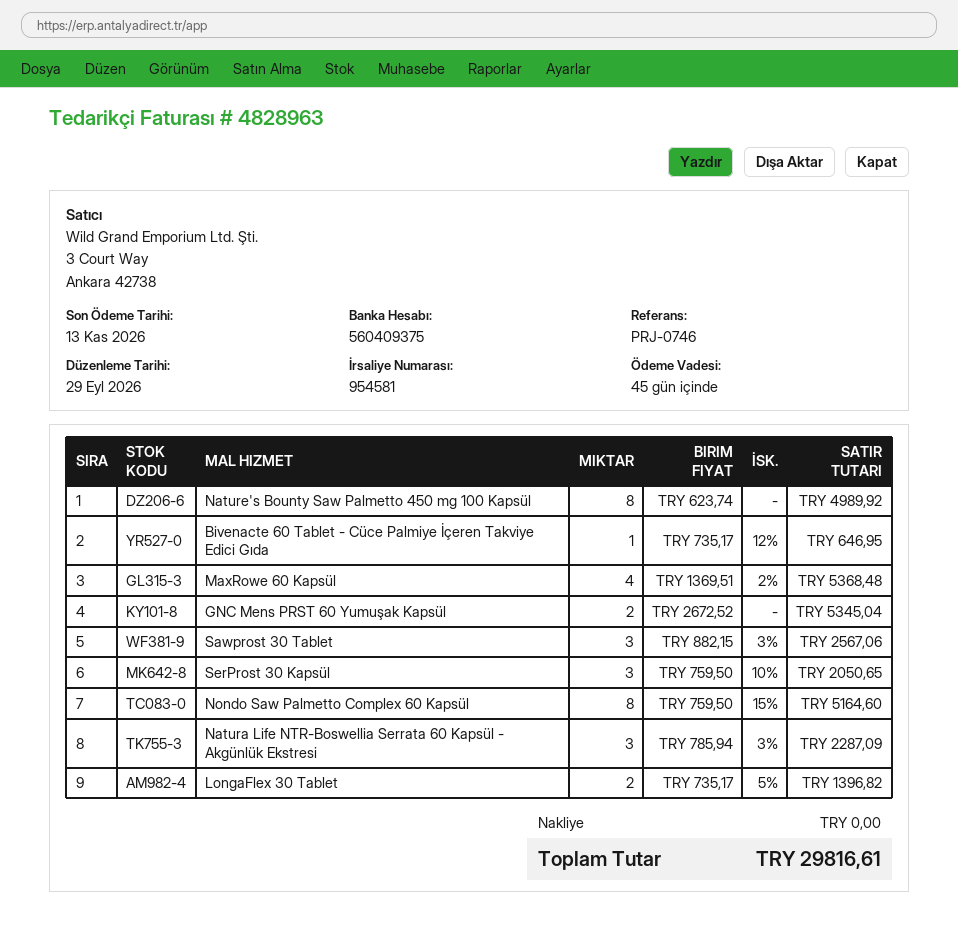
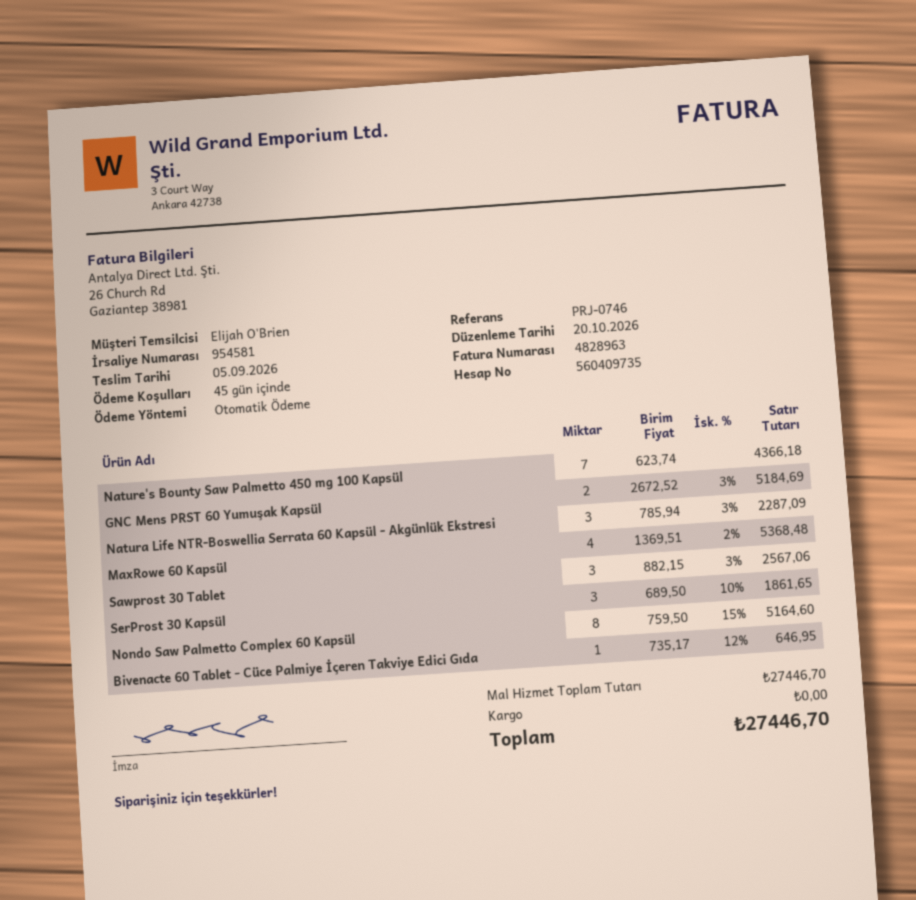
invoice date: 2026-09-29 -> 2026-10-20
bank account: 560409375 -> 560409735
Nature's Bounty Saw Palmetto 450 mg 100 Kapsül: 8 x 623.74 = 4989.92 -> 7 x 623.74 = 4366.18
GNC Mens PRST 60 Yumuşak Kapsül: 2 x 2672.52 = 5345.04 -> 2 x 2672.52 - 3% = 5184.69
SerProst 30 Kapsül: 3 x 759.50 - 10% = 2050.65 -> 3 x 689.50 - 10% = 1861.65
LongaFlex 30 Tablet: 2 x 735.17 - 5% = 1396.82 -> none
total: 29816.61 -> 27446.70

